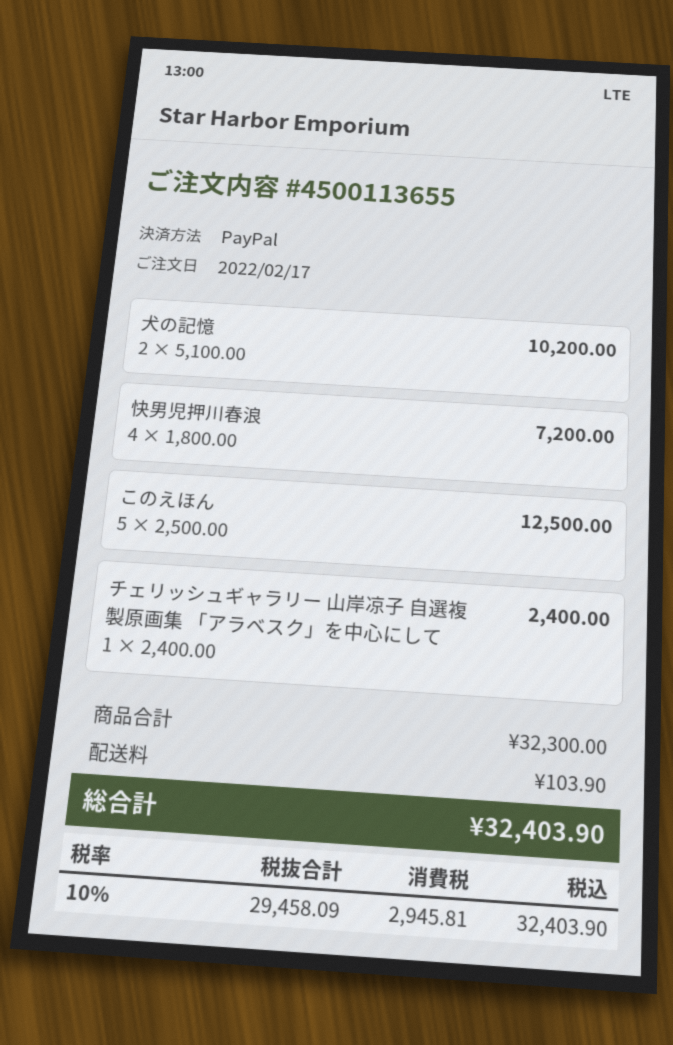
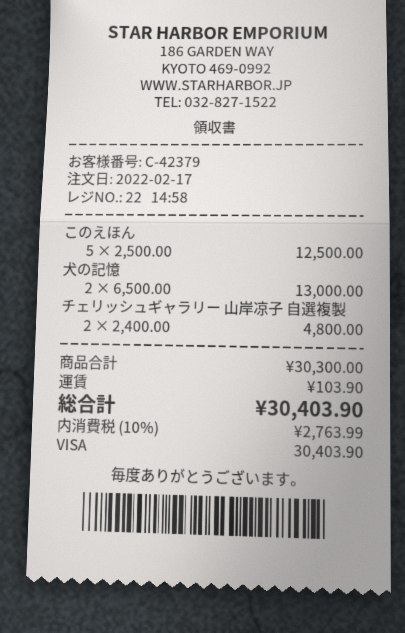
payment method: PayPal -> Visa
犬の記憶: 2 x 5100.00 = 10200.00 -> 2 x 6500.00 = 13000.00
快男児押川春浪: 4 x 1800.00 = 7200.00 -> none
チェリッシュギャラリー 山岸凉子 自選複製原画集 「アラベスク」を中心にして: 1 x 2400.00 = 2400.00 -> 2 x 2400.00 = 4800.00
subtotal: 32300.00 -> 30300.00
tax: 10% = 2945.81 -> 10% = 2763.99
total: 32403.90 -> 30403.90

